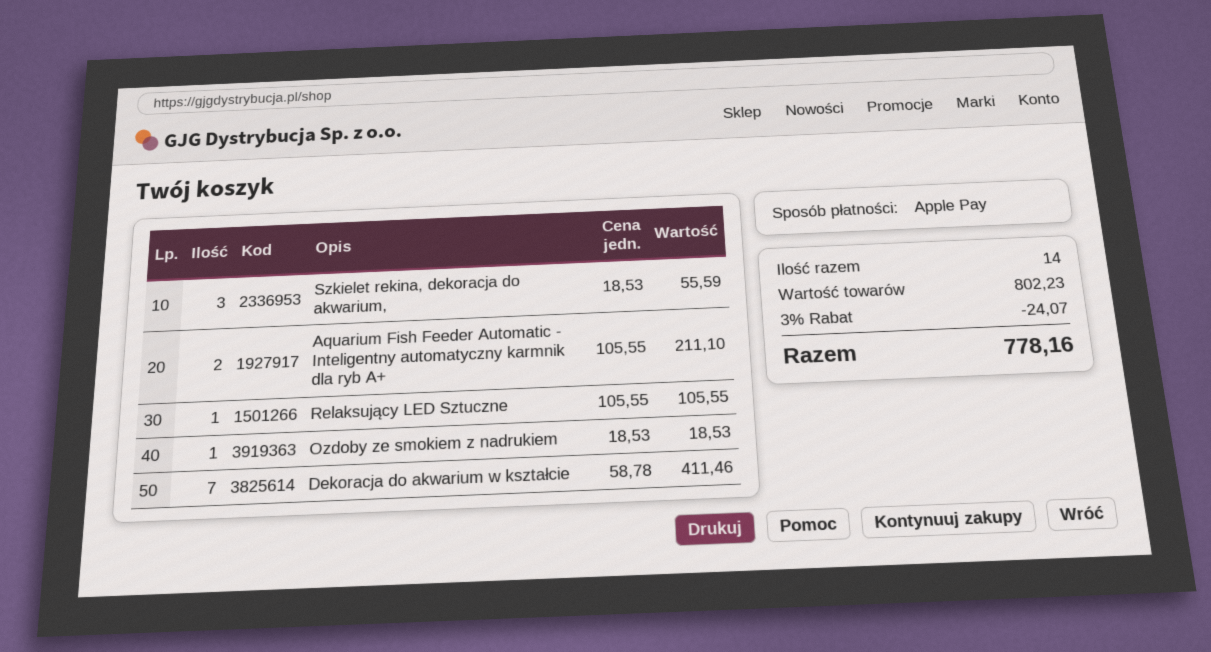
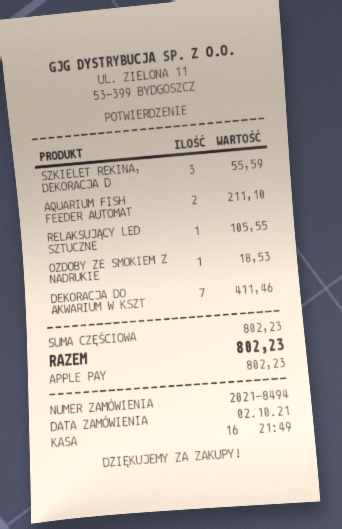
discount: 3% = 24.07 -> none
total: 778.16 -> 802.23

